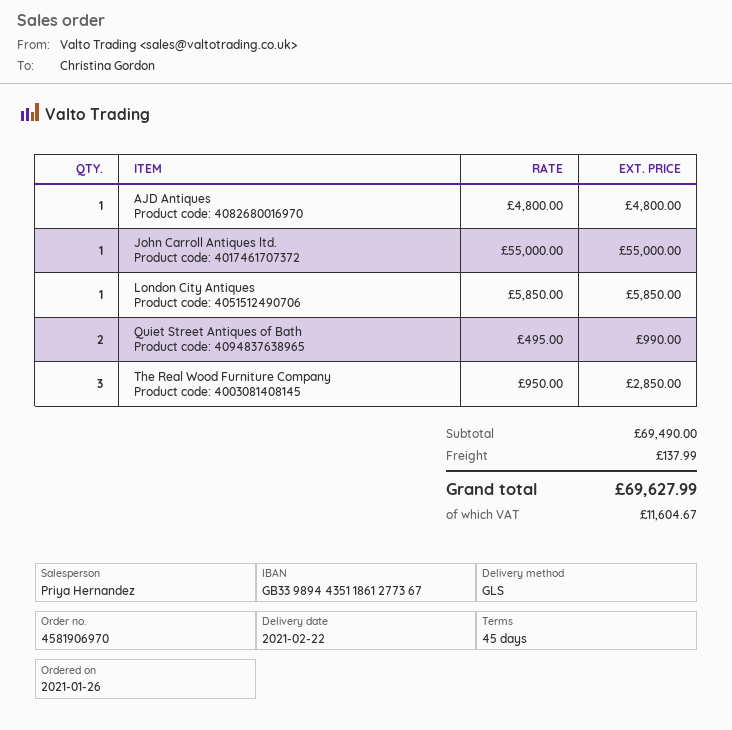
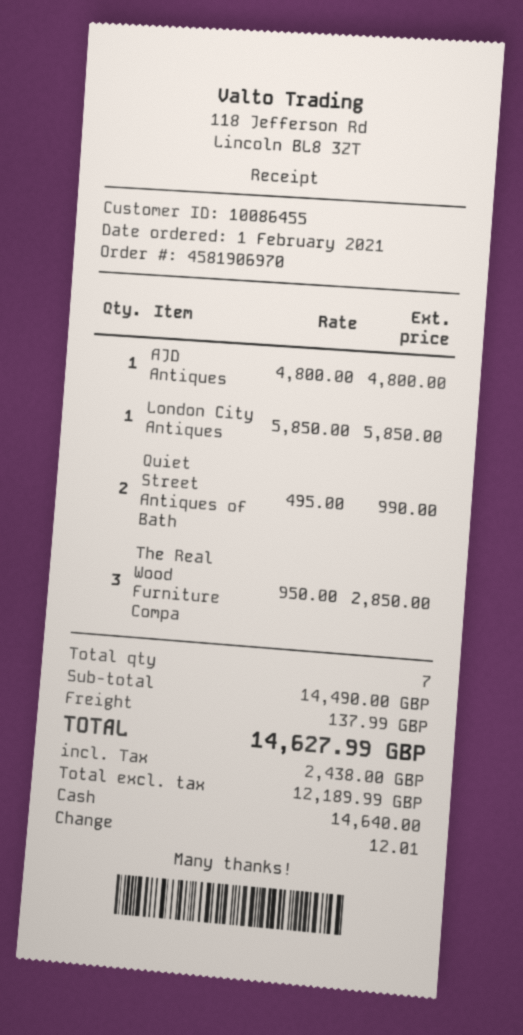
order date: 2021-01-26 -> 2021-02-01
John Carroll Antiques ltd.: 1 x 55000.00 = 55000.00 -> none
subtotal: 69490.00 -> 14490.00
tax: 11604.67 -> 2438.00
total: 69627.99 -> 14627.99

